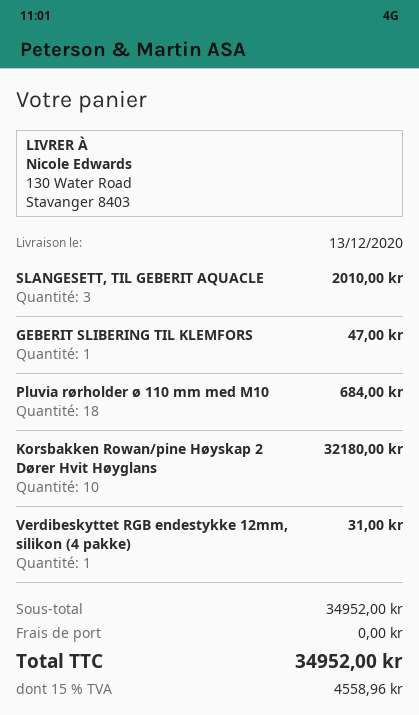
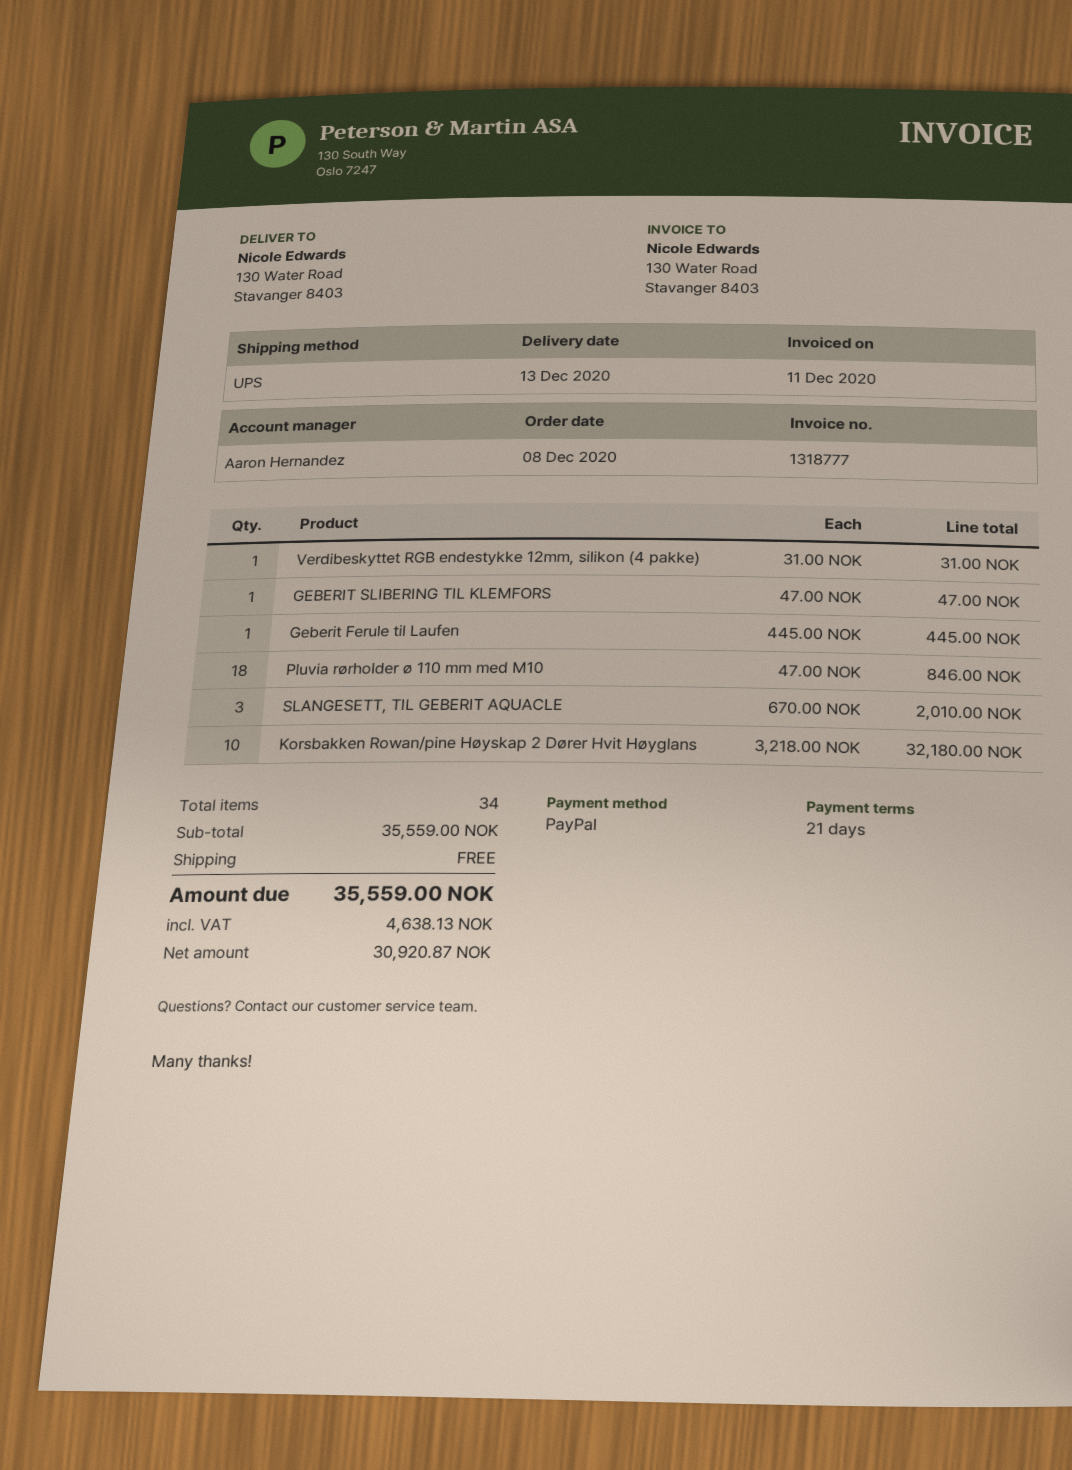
Pluvia rørholder ø 110 mm med M10: 18 for 684.00 -> 18 for 846.00
Geberit Ferule til Laufen: none -> 1 for 445.00
subtotal: 34952.00 -> 35559.00
tax: 4558.96 -> 4638.13
total: 34952.00 -> 35559.00

